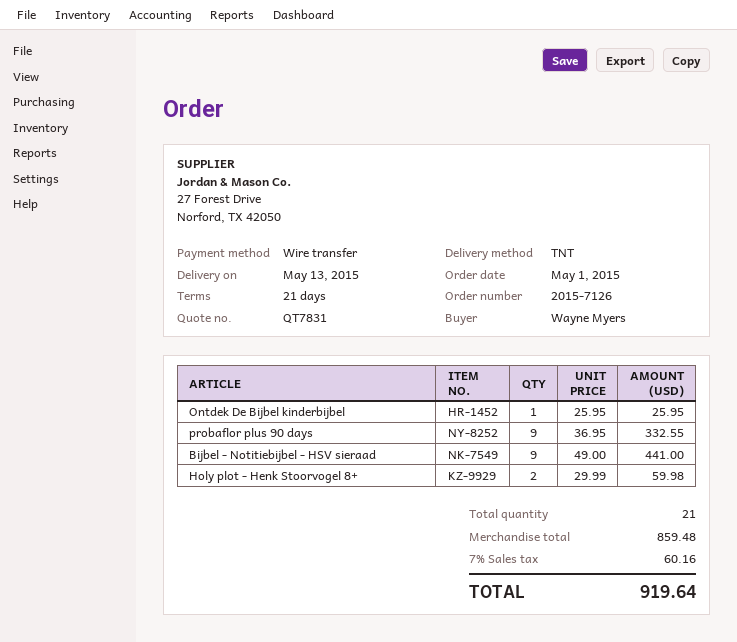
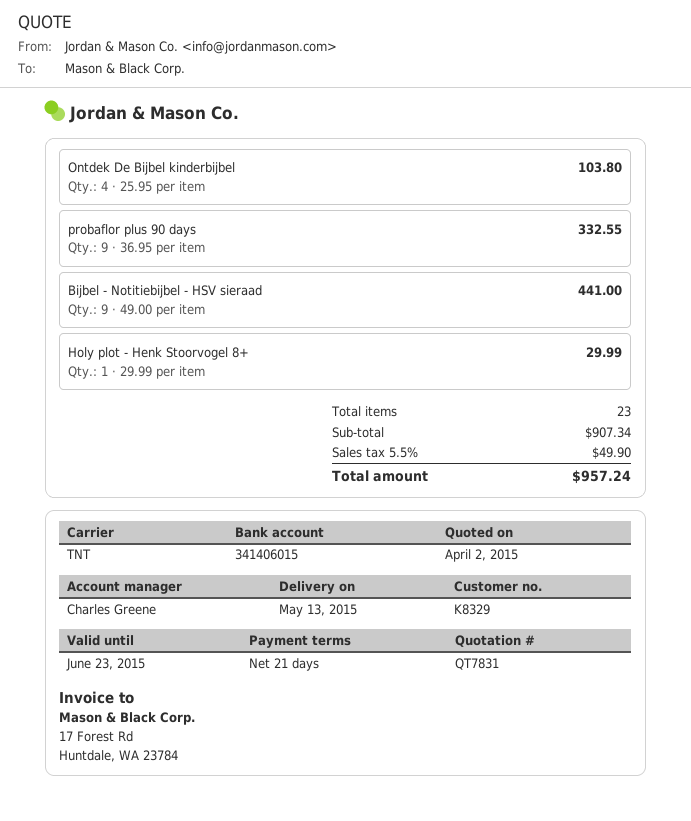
Ontdek De Bijbel kinderbijbel: 1 x 25.95 = 25.95 -> 4 x 25.95 = 103.80
Holy plot - Henk Stoorvogel 8+: 2 x 29.99 = 59.98 -> 1 x 29.99 = 29.99
total quantity: 21 -> 23
subtotal: 859.48 -> 907.34
tax: 7% = 60.16 -> 5.5% = 49.90
total: 919.64 -> 957.24

